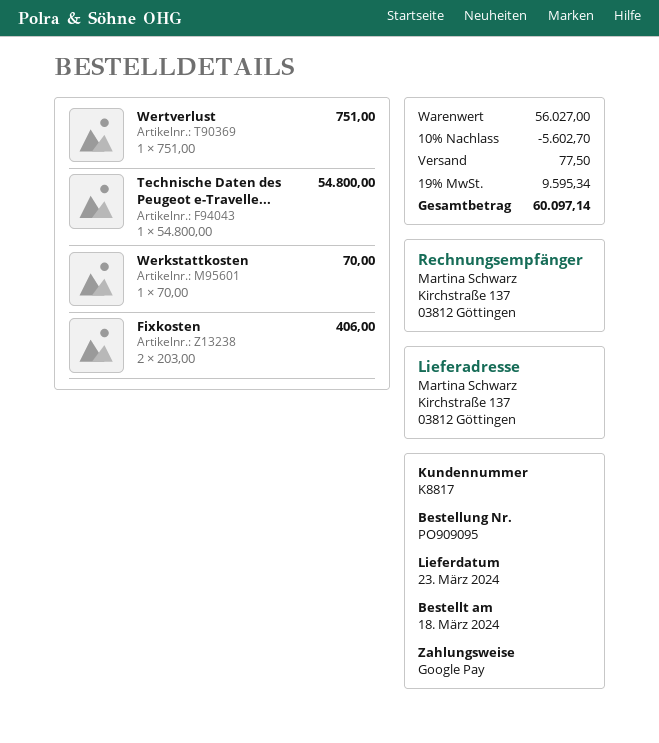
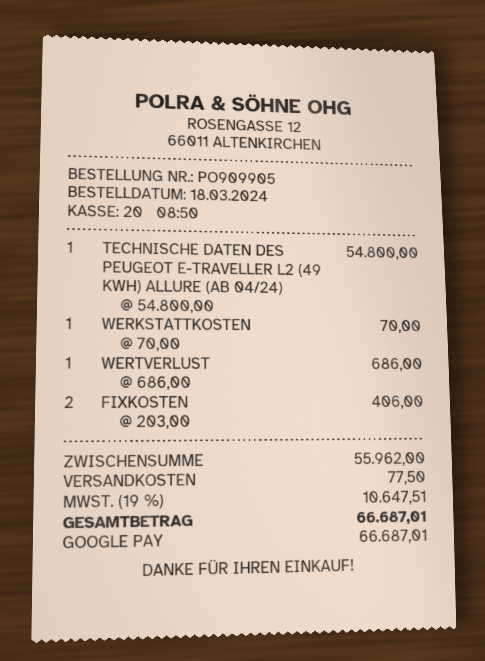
order number: PO909095 -> PO909905
Wertverlust: 1 x 751.00 = 751.00 -> 1 x 686.00 = 686.00
subtotal: 56027.00 -> 55962.00
discount: 10% = 5602.70 -> none
tax: 19% = 9595.34 -> 19% = 10647.51
total: 60097.14 -> 66687.01

